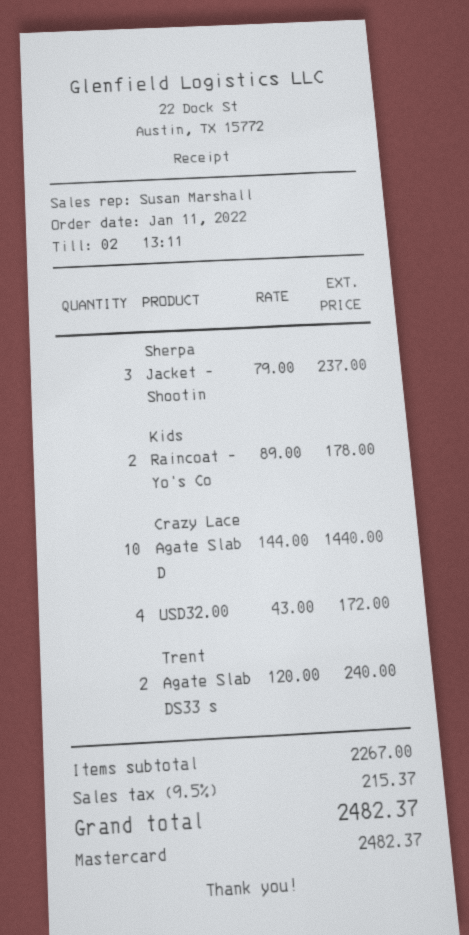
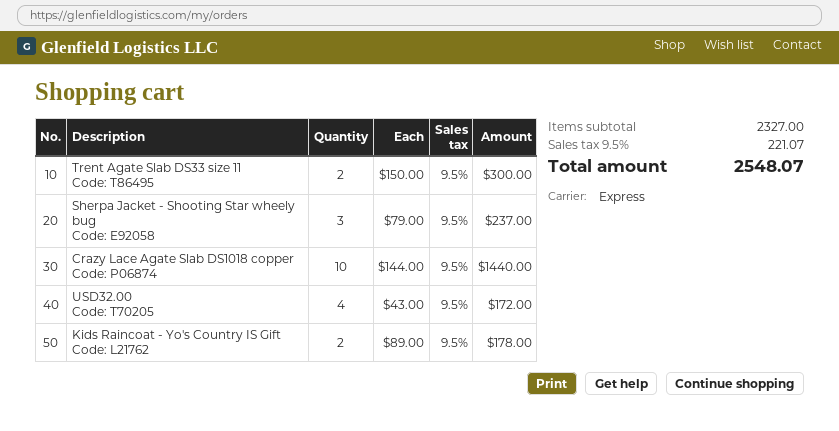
Trent Agate Slab DS33 s: 2 x 120.00 = 240.00 -> 2 x 150.00 = 300.00
subtotal: 2267.00 -> 2327.00
tax: 9.5% = 215.37 -> 9.5% = 221.07
total: 2482.37 -> 2548.07

